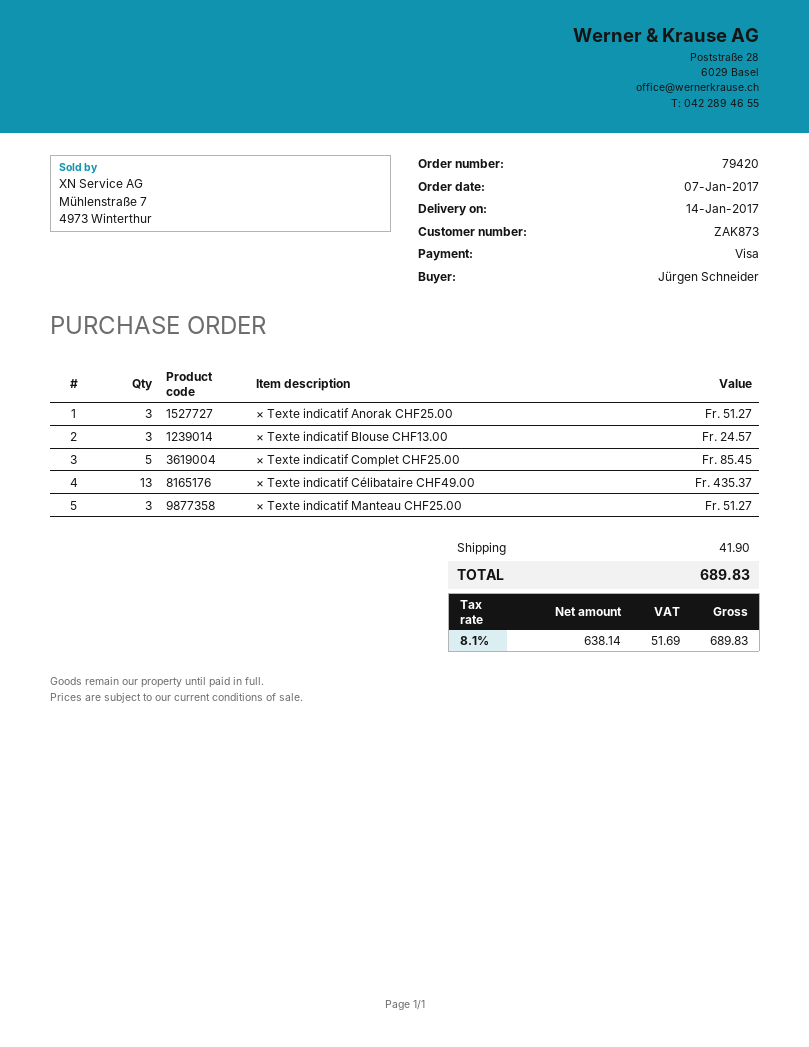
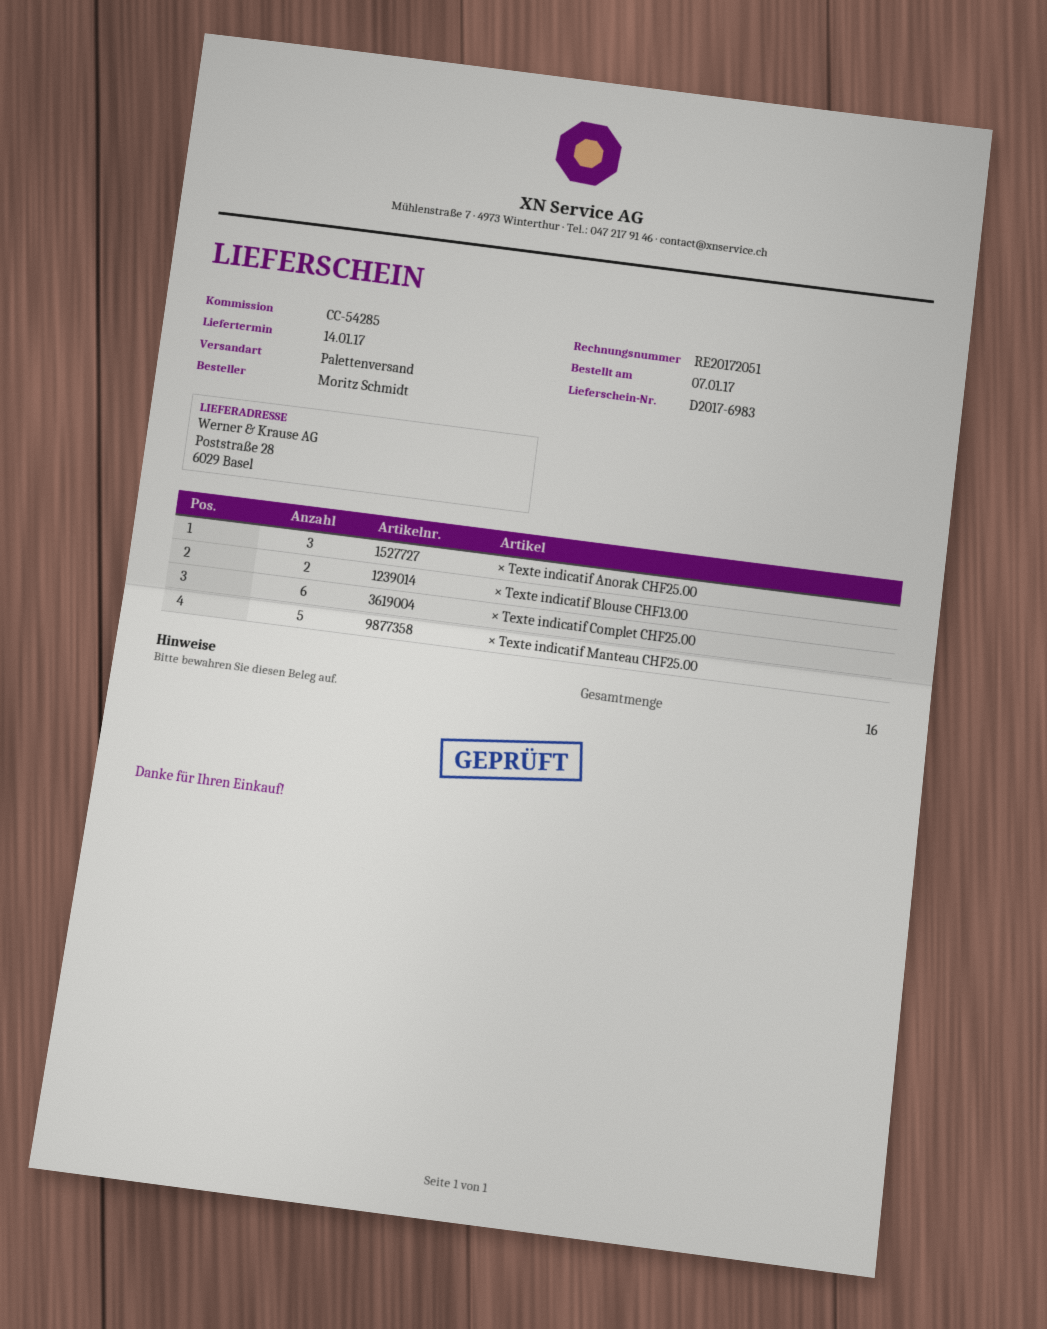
ordered by: Jürgen Schneider -> Moritz Schmidt
× Texte indicatif Blouse CHF13.00: 3 -> 2
× Texte indicatif Complet CHF25.00: 5 -> 6
× Texte indicatif Célibataire CHF49.00: 13 -> none
× Texte indicatif Manteau CHF25.00: 3 -> 5

